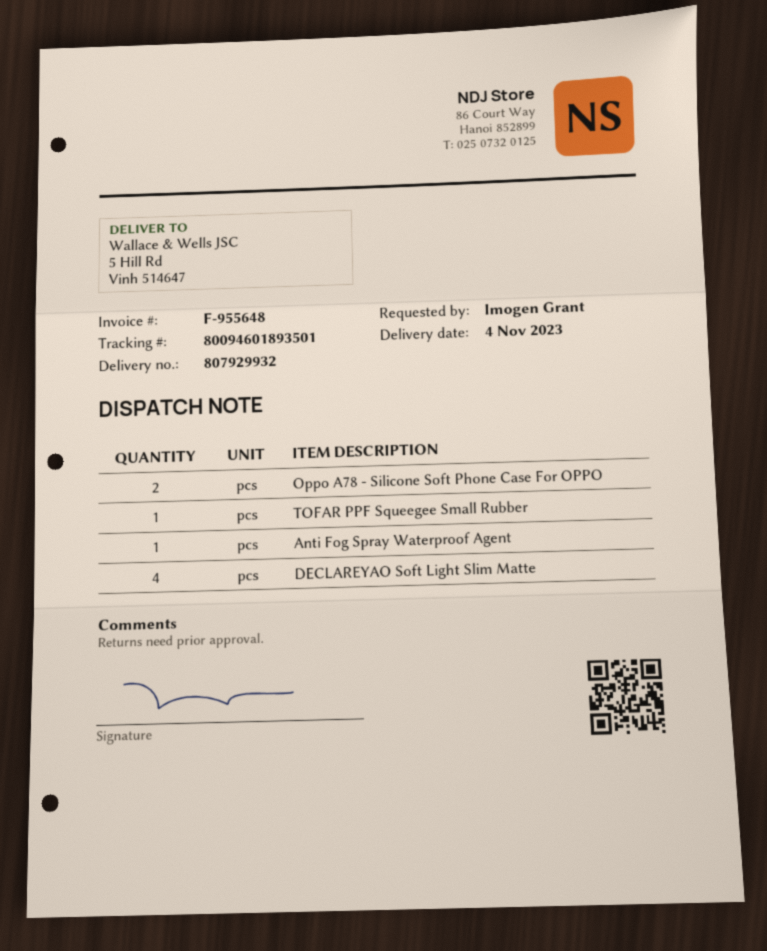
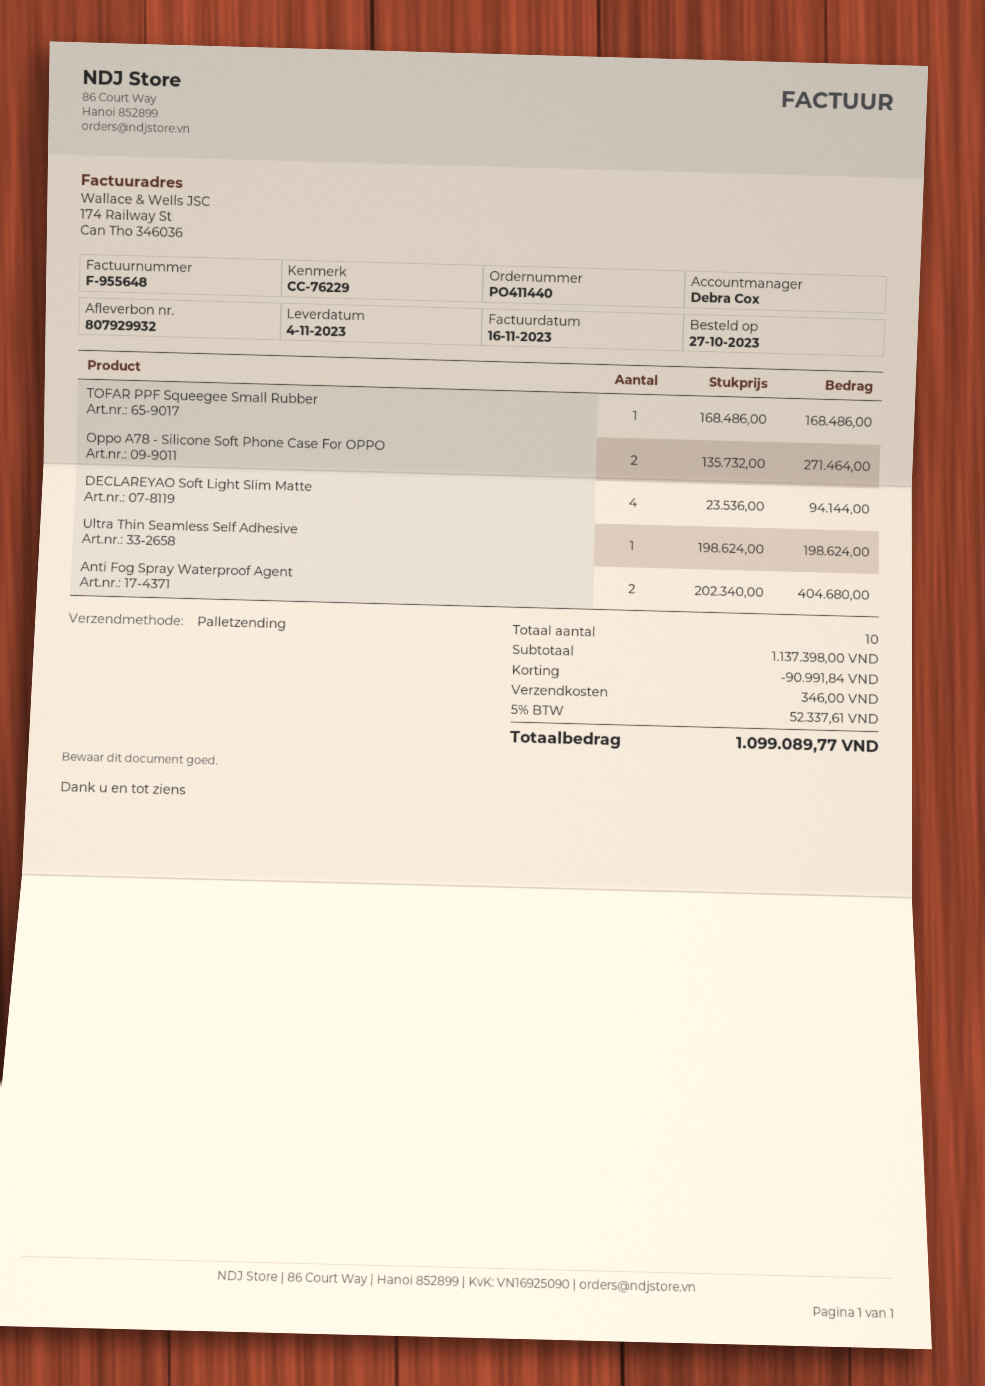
Anti Fog Spray Waterproof Agent: 1 -> 2
Ultra Thin Seamless Self Adhesive: none -> 1

